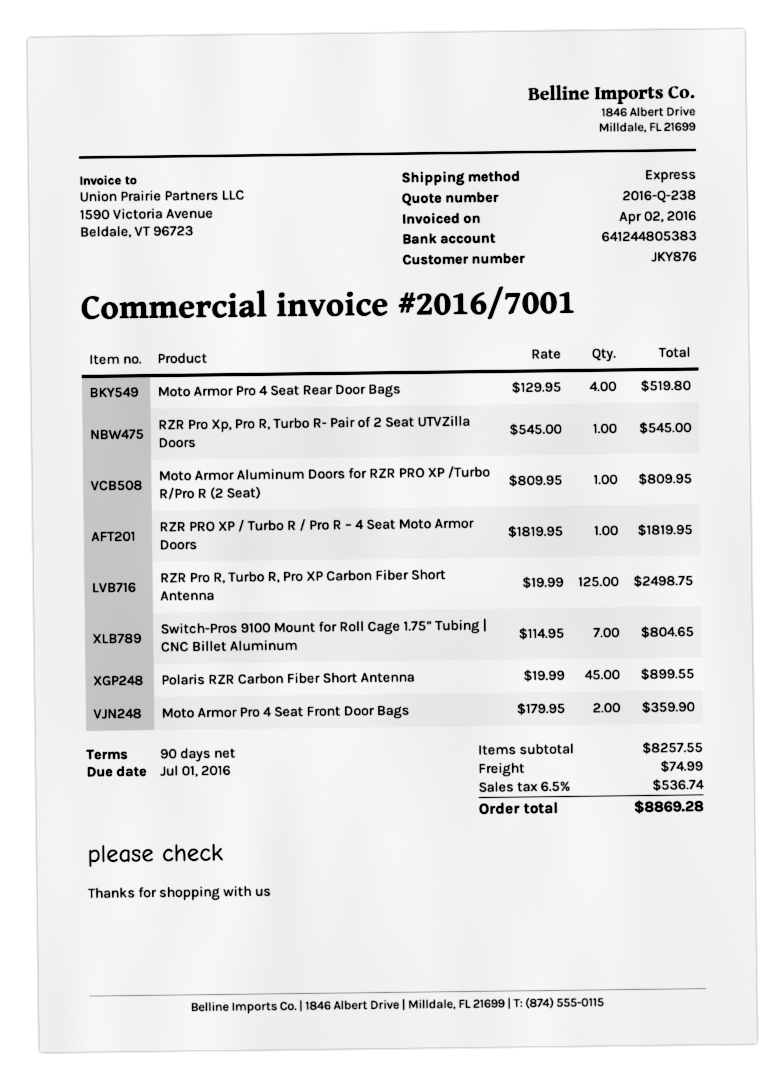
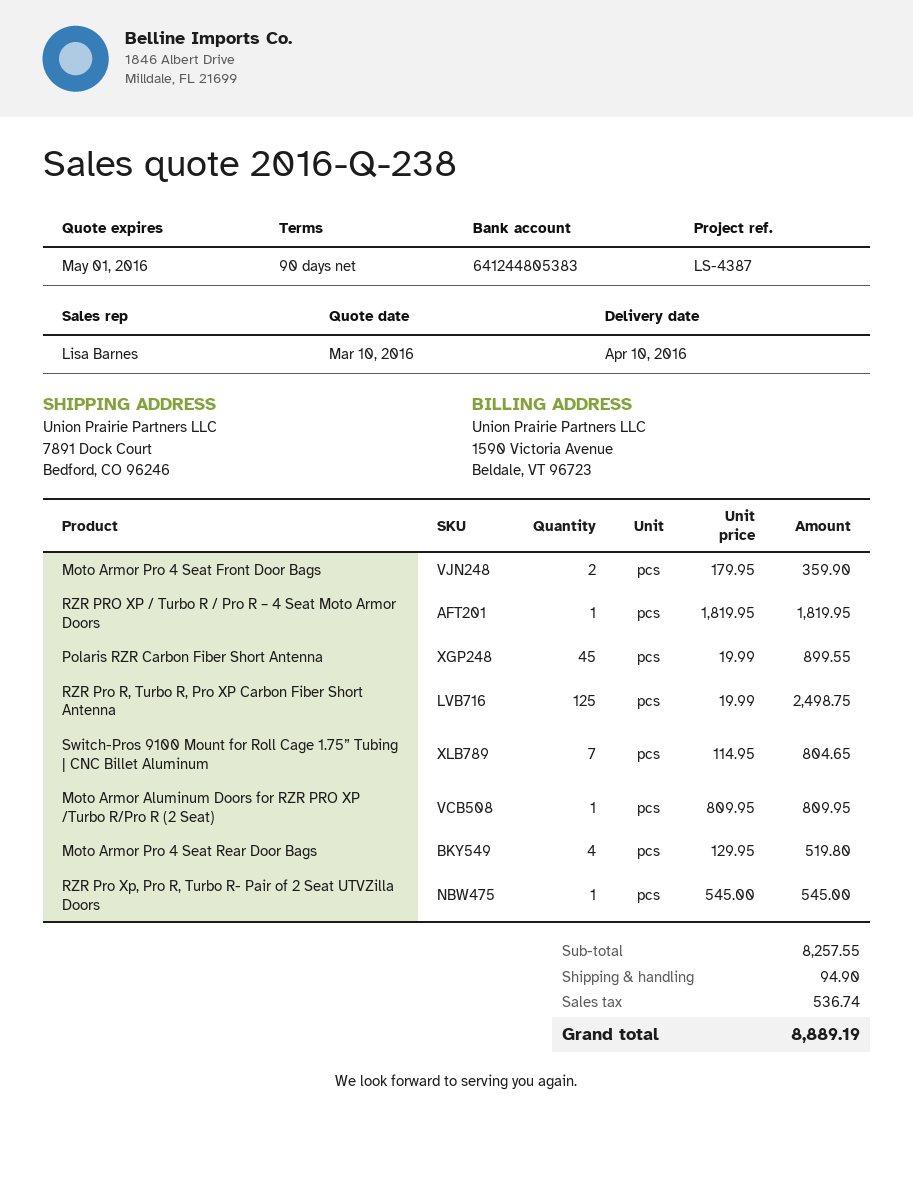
shipping: 74.99 -> 94.90
total: 8869.28 -> 8889.19

